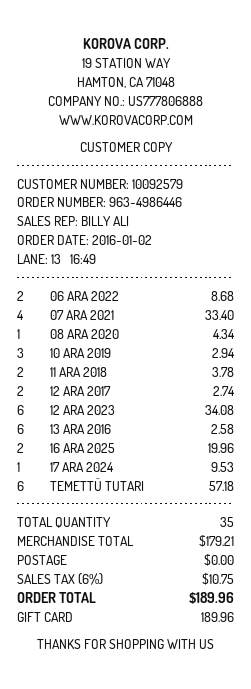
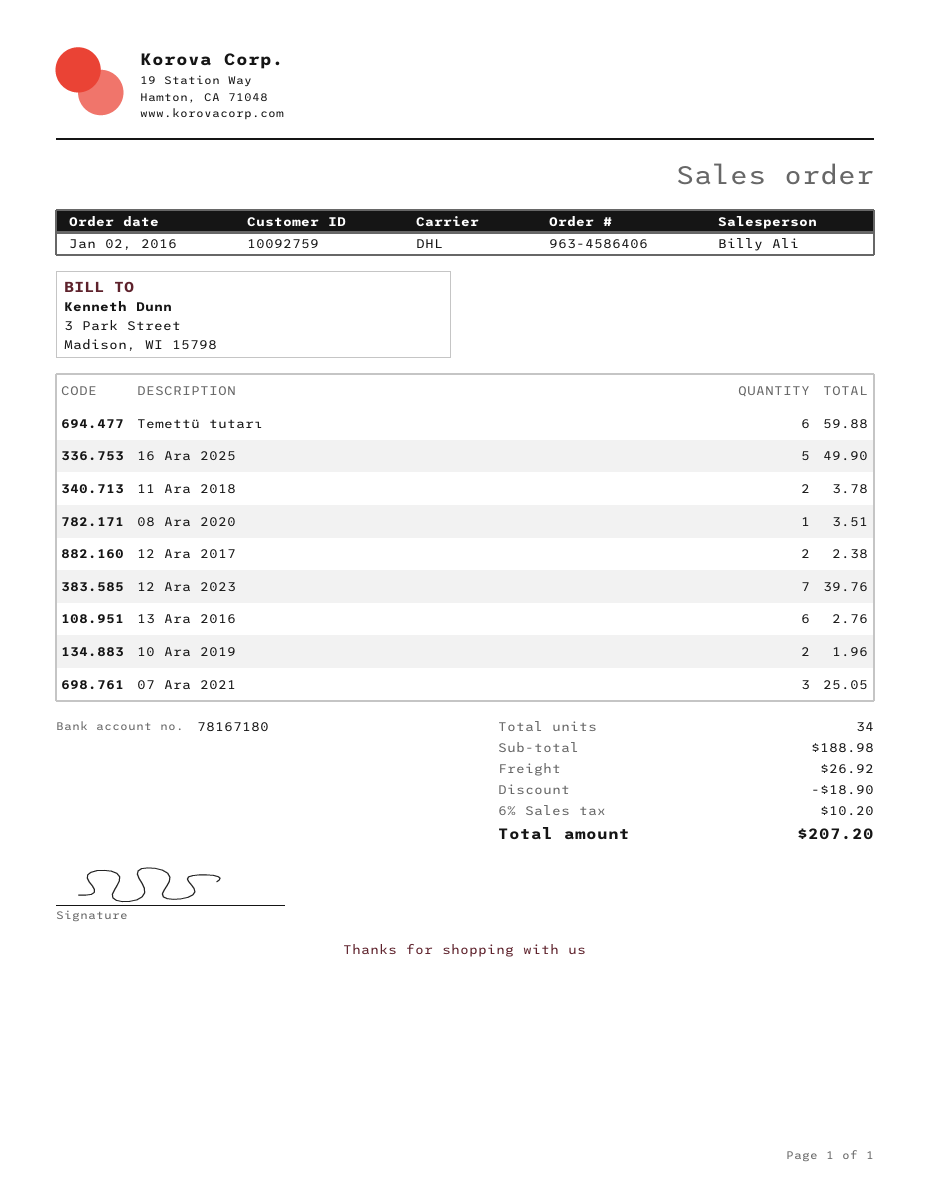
order number: 963-4986446 -> 963-4586406
customer number: 10092579 -> 10092759
06 ARA 2022: 2 for 8.68 -> none
07 ARA 2021: 4 for 33.40 -> 3 for 25.05
08 ARA 2020: 1 for 4.34 -> 1 for 3.51
10 ARA 2019: 3 for 2.94 -> 2 for 1.96
12 ARA 2017: 2 for 2.74 -> 2 for 2.38
12 ARA 2023: 6 for 34.08 -> 7 for 39.76
13 ARA 2016: 6 for 2.58 -> 6 for 2.76
16 ARA 2025: 2 for 19.96 -> 5 for 49.90
17 ARA 2024: 1 for 9.53 -> none
TEMETTÜ TUTARI: 6 for 57.18 -> 6 for 59.88
total quantity: 35 -> 34
subtotal: 179.21 -> 188.98
discount: none -> 18.90
shipping: 0.00 -> 26.92
tax: 6% = 10.75 -> 6% = 10.20
total: 189.96 -> 207.20

